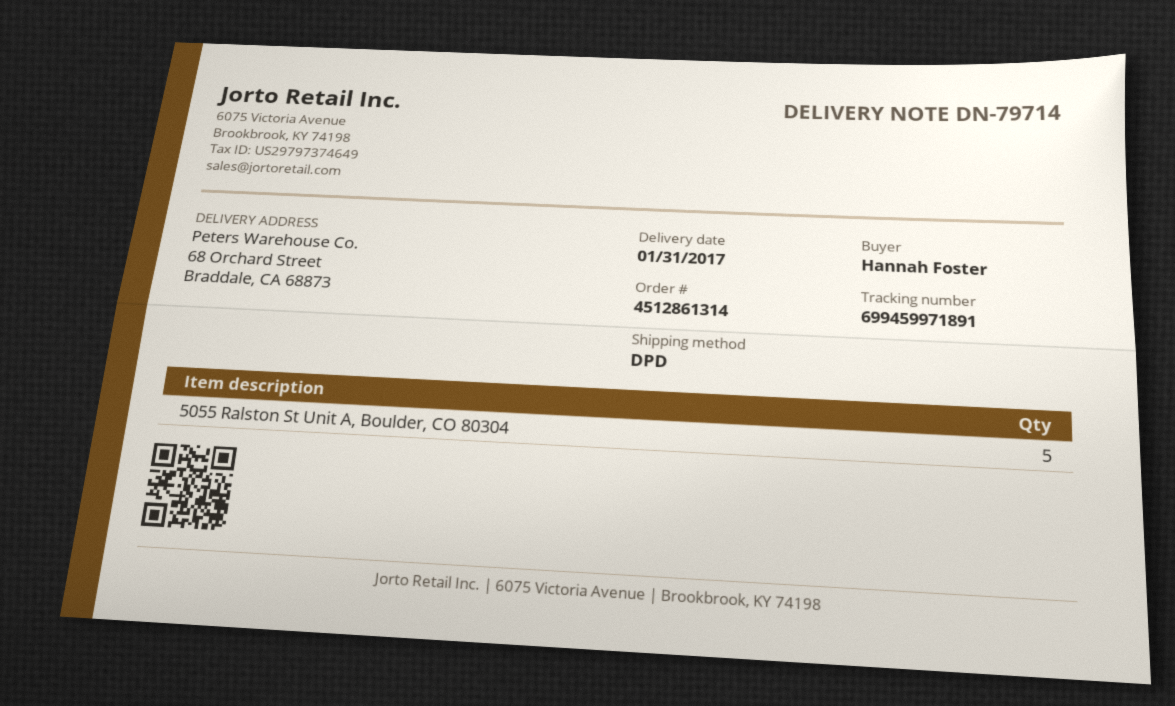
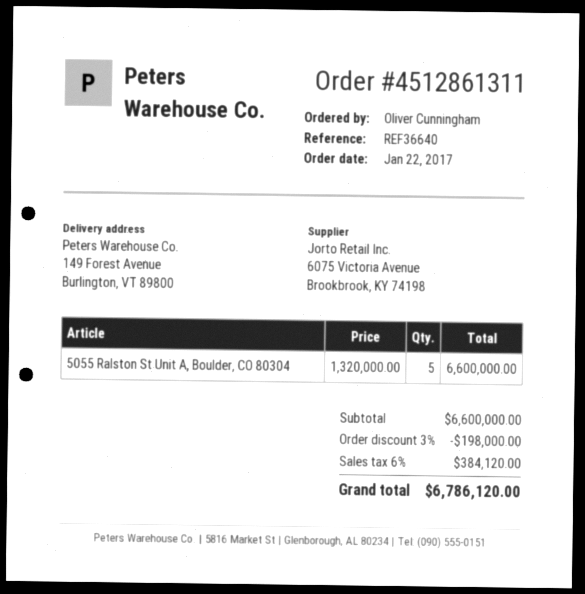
order number: 4512861314 -> 4512861311
ordered by: Hannah Foster -> Oliver Cunningham
ship to: 68 Orchard Street, Braddale, CA 68873 -> 149 Forest Avenue, Burlington, VT 89800

